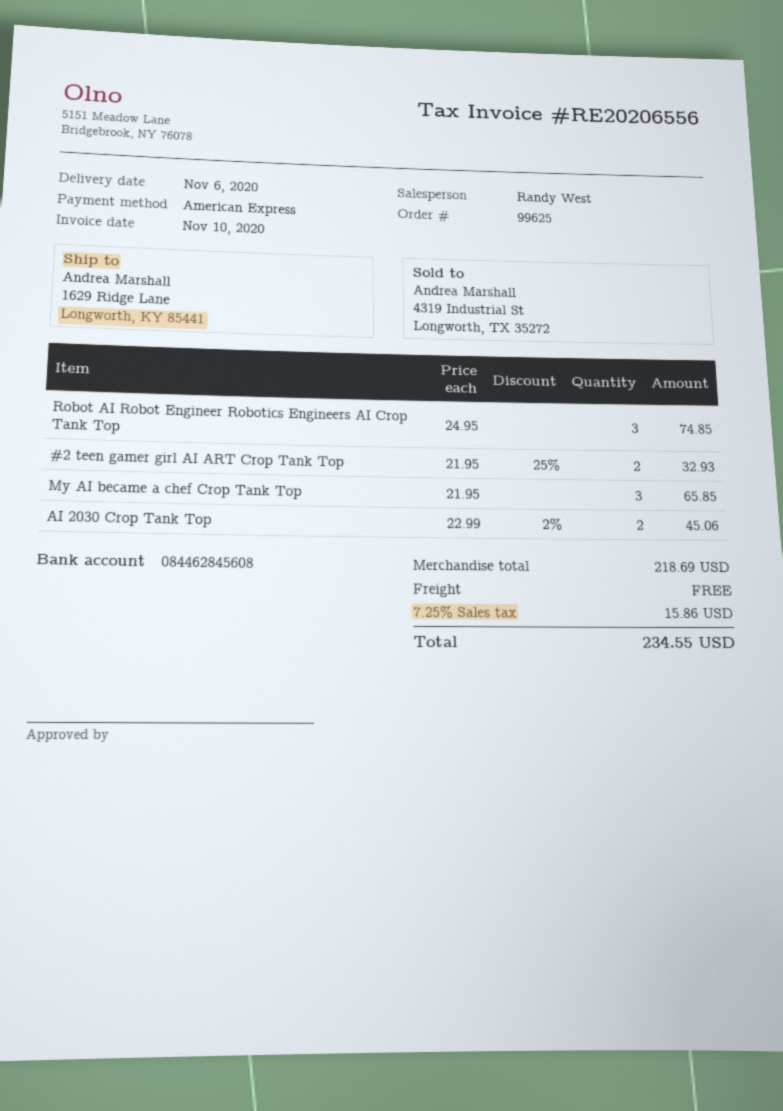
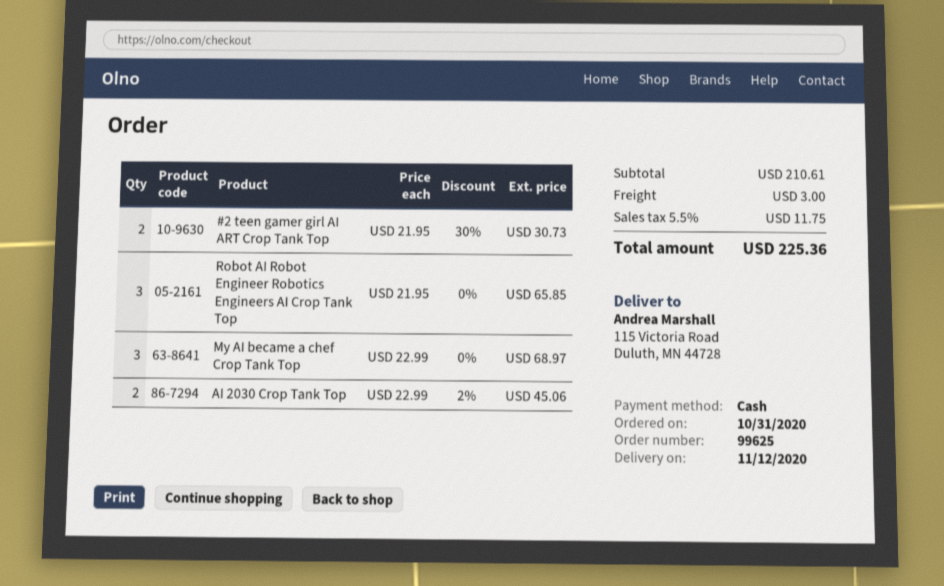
delivery date: 2020-11-06 -> 2020-11-12
payment method: American Express -> cash
ship to: 1629 Ridge Lane, Longworth, KY 85441 -> 115 Victoria Road, Duluth, MN 44728
Robot AI Robot Engineer Robotics Engineers AI Crop Tank Top: 3 x 24.95 = 74.85 -> 3 x 21.95 = 65.85
#2 teen gamer girl AI ART Crop Tank Top: 2 x 21.95 - 25% = 32.93 -> 2 x 21.95 - 30% = 30.73
My AI became a chef Crop Tank Top: 3 x 21.95 = 65.85 -> 3 x 22.99 = 68.97
subtotal: 218.69 -> 210.61
shipping: 0.00 -> 3.00
tax: 7.25% = 15.86 -> 5.5% = 11.75
total: 234.55 -> 225.36

